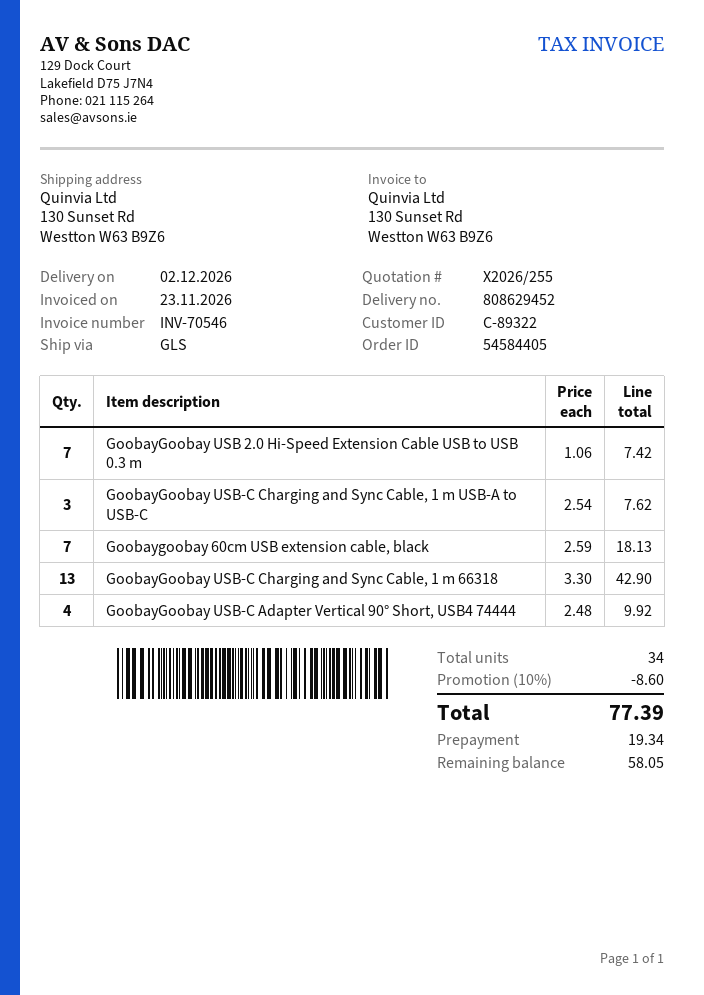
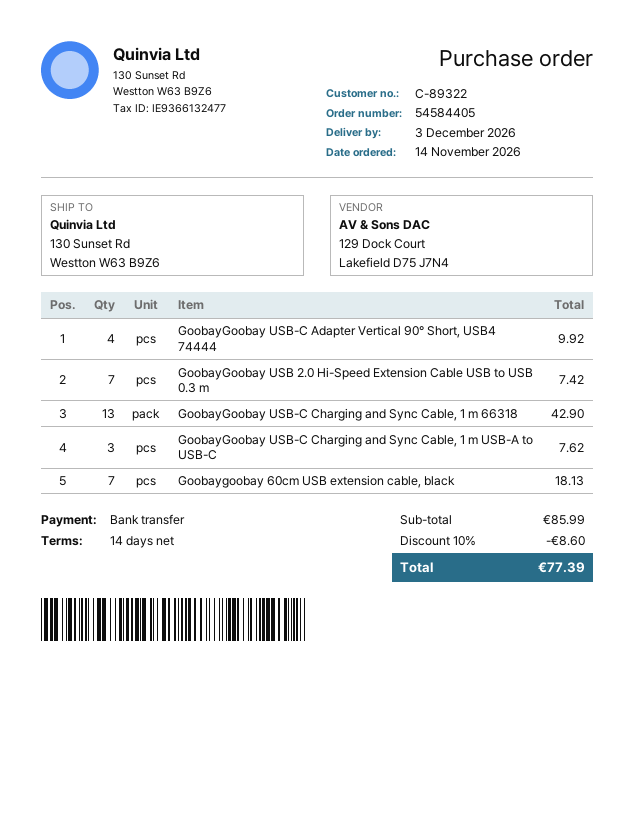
delivery date: 2026-12-02 -> 2026-12-03

